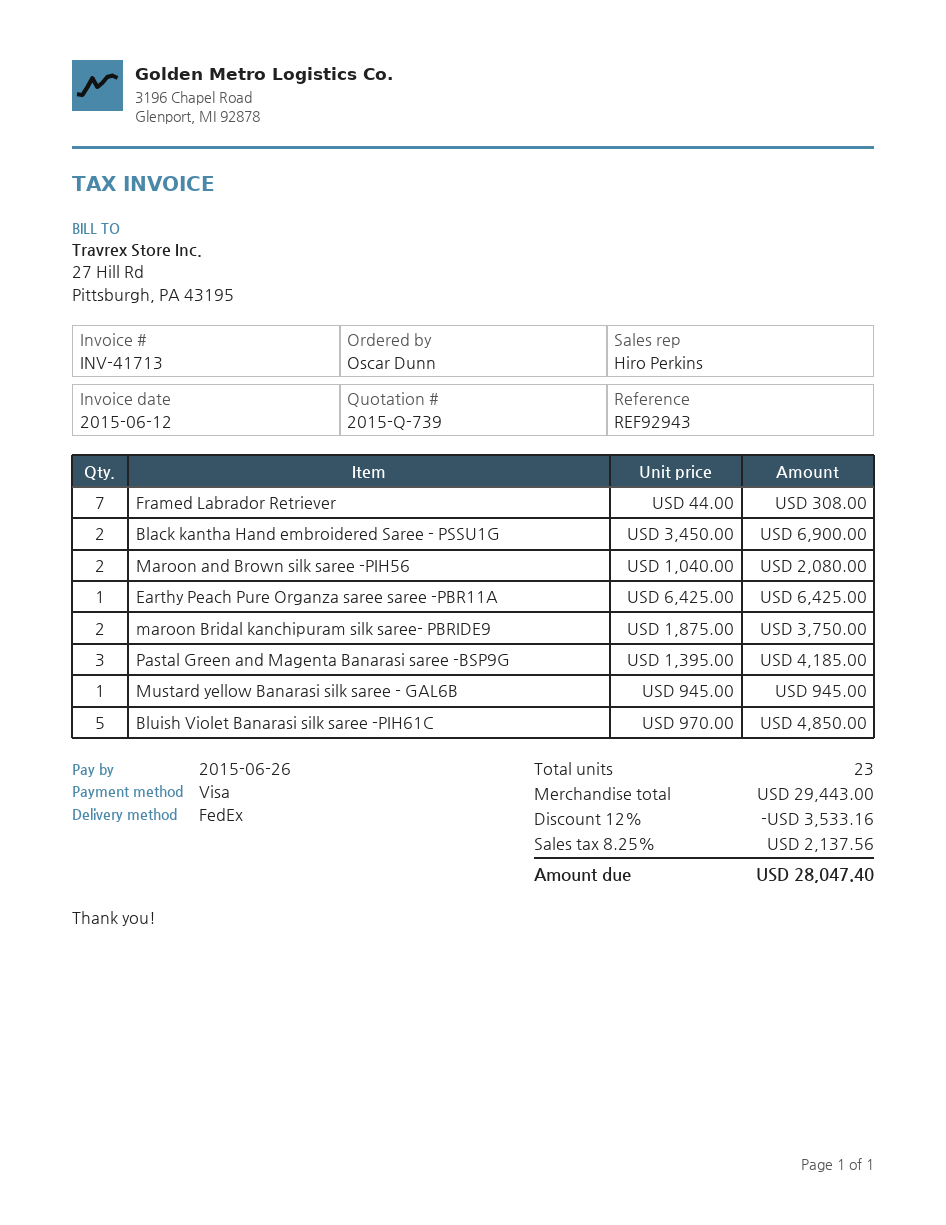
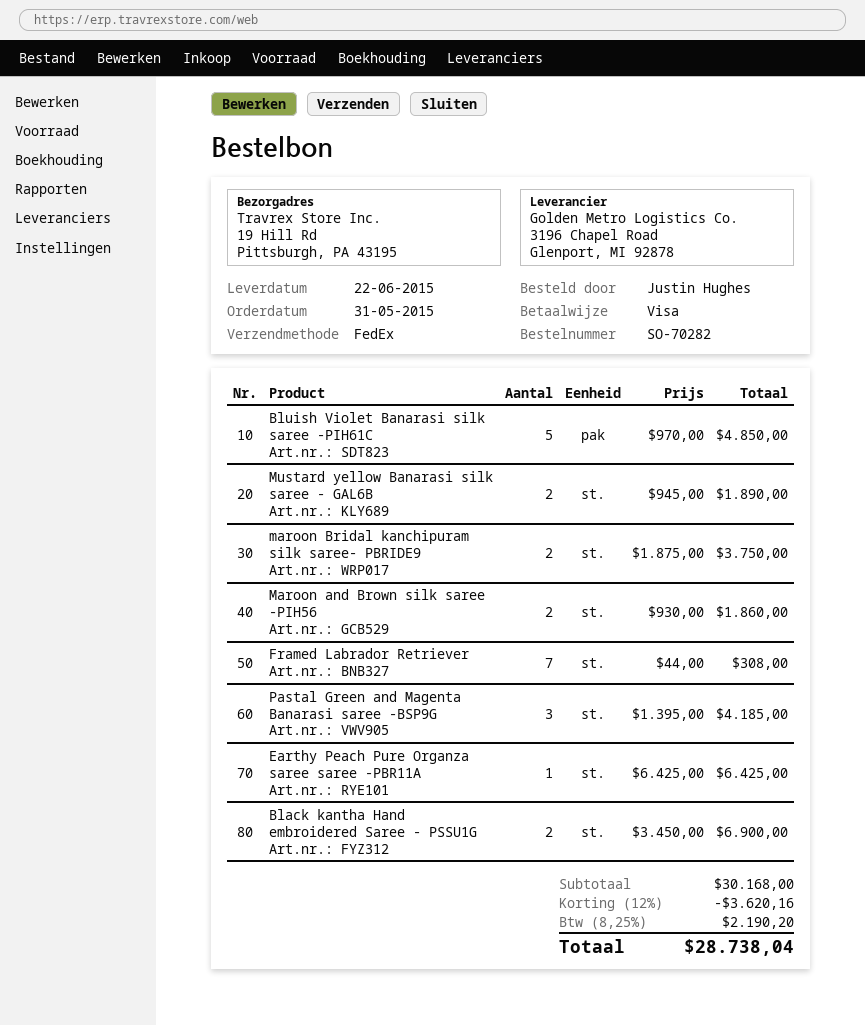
ordered by: Oscar Dunn -> Justin Hughes
Maroon and Brown silk saree -PIH56: 2 x 1040.00 = 2080.00 -> 2 x 930.00 = 1860.00
Mustard yellow Banarasi silk saree - GAL6B: 1 x 945.00 = 945.00 -> 2 x 945.00 = 1890.00
subtotal: 29443.00 -> 30168.00
discount: 12% = 3533.16 -> 12% = 3620.16
tax: 8.25% = 2137.56 -> 8.25% = 2190.20
total: 28047.40 -> 28738.04

